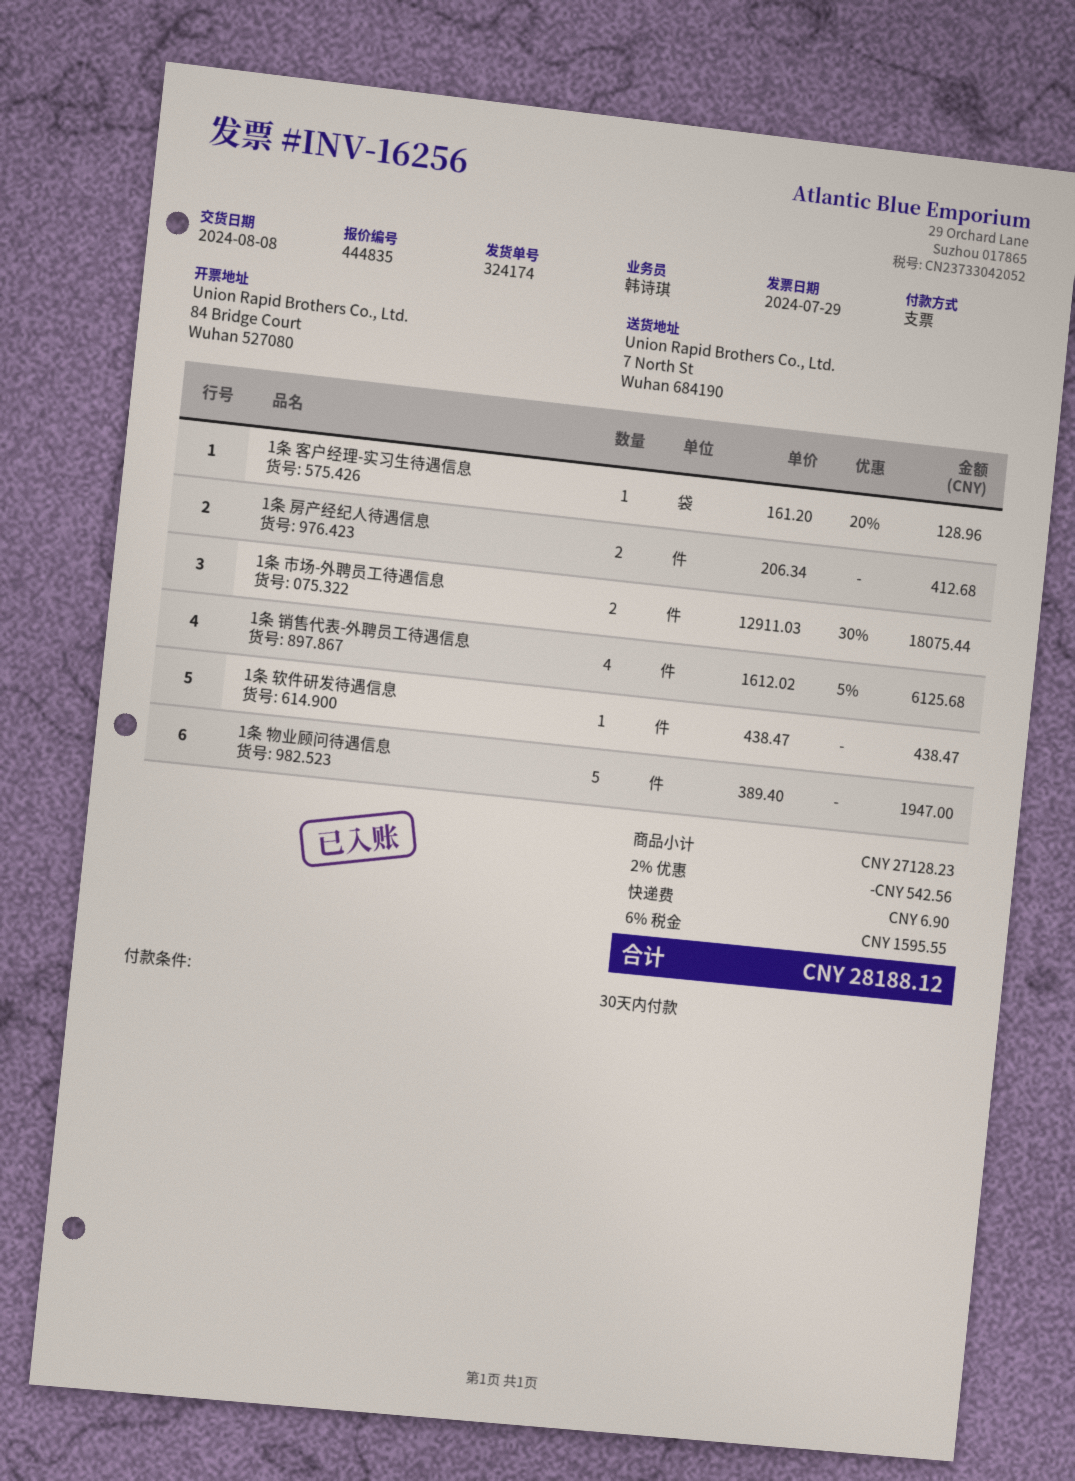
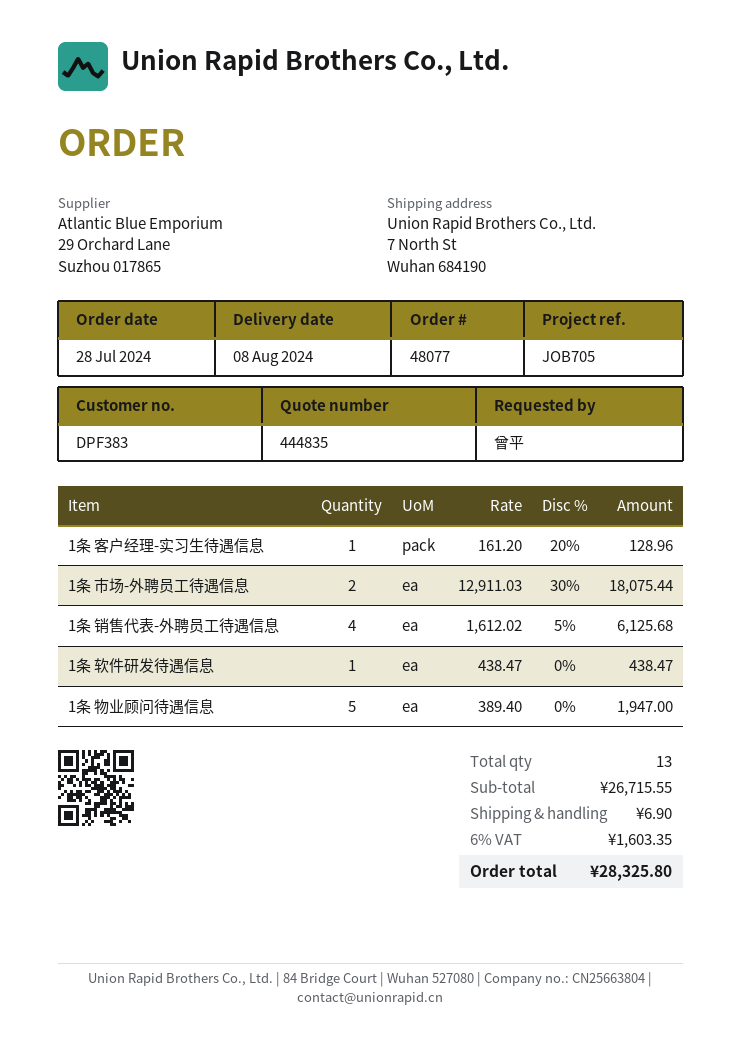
1条 房产经纪人待遇信息: 2 x 206.34 = 412.68 -> none
subtotal: 27128.23 -> 26715.55
discount: 2% = 542.56 -> none
tax: 6% = 1595.55 -> 6% = 1603.35
total: 28188.12 -> 28325.80

